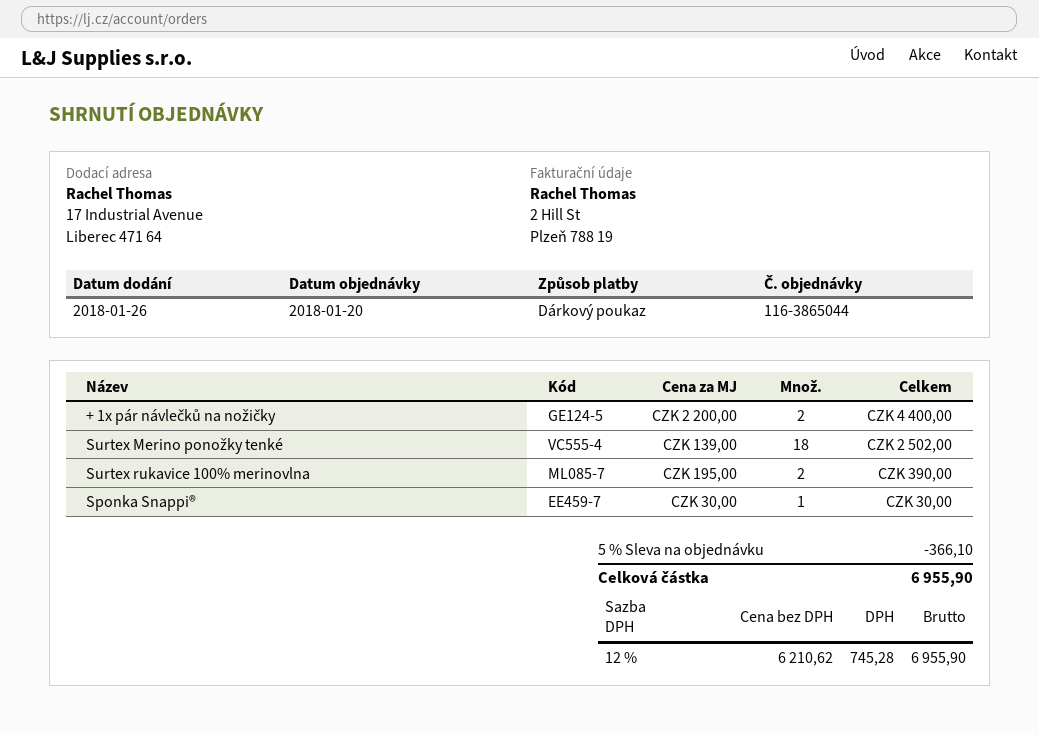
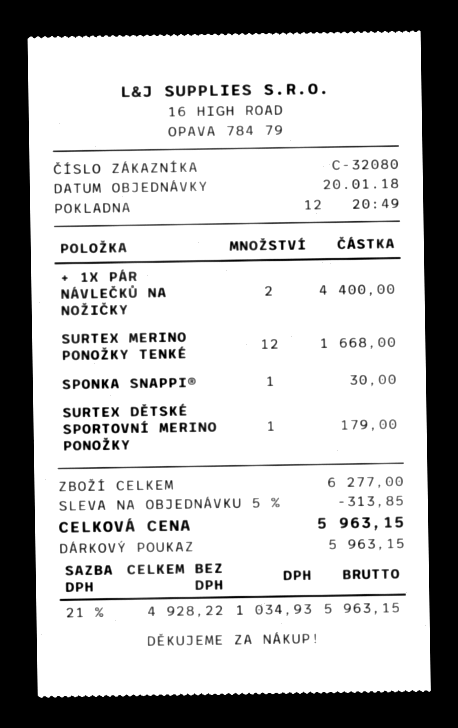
Surtex Merino ponožky tenké: 18 for 2502.00 -> 12 for 1668.00
Surtex rukavice 100% merinovlna: 2 for 390.00 -> none
SURTEX DĚTSKÉ SPORTOVNÍ MERINO PONOŽKY: none -> 1 for 179.00
discount: 5% = 366.10 -> 5% = 313.85
net: 6210.62 -> 4928.22
tax: 12% = 745.28 -> 21% = 1034.93
total: 6955.90 -> 5963.15

